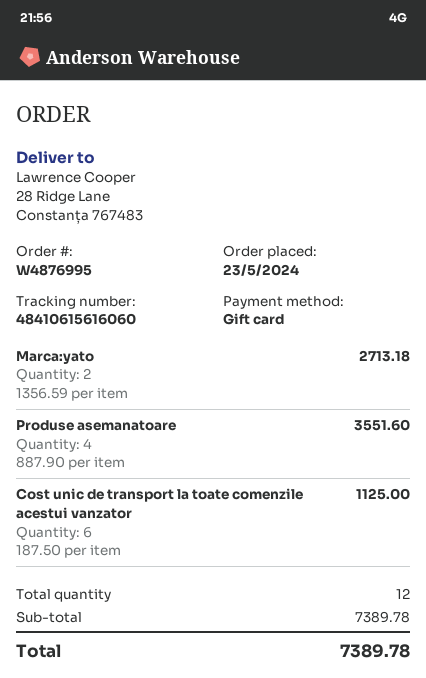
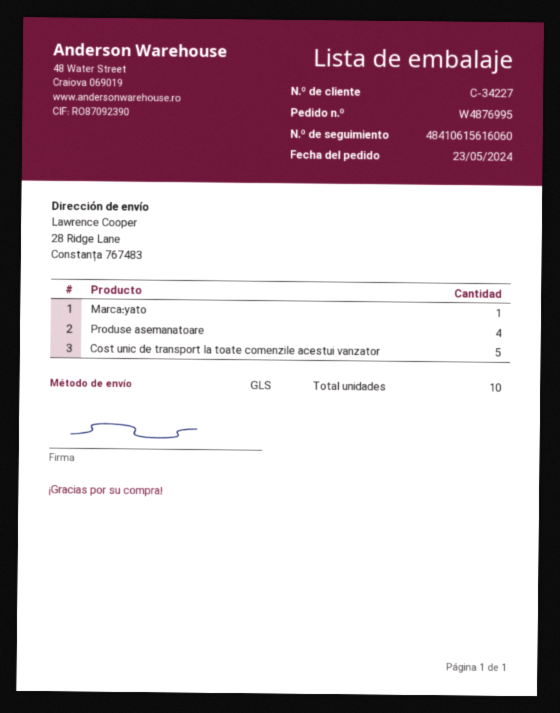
Marca:yato: 2 -> 1
Cost unic de transport la toate comenzile acestui vanzator: 6 -> 5
total quantity: 12 -> 10

